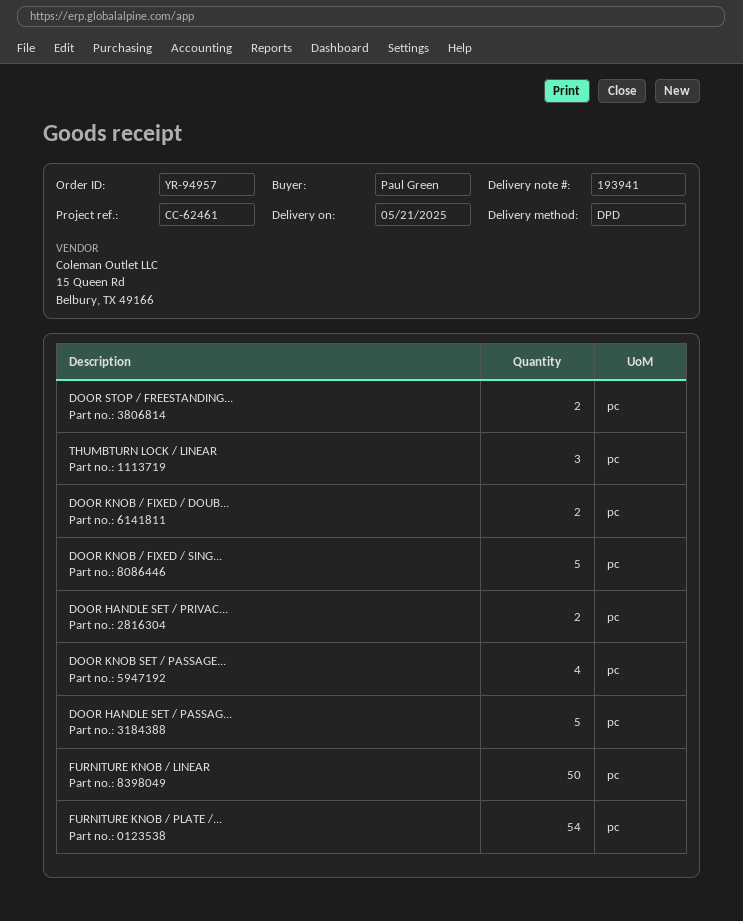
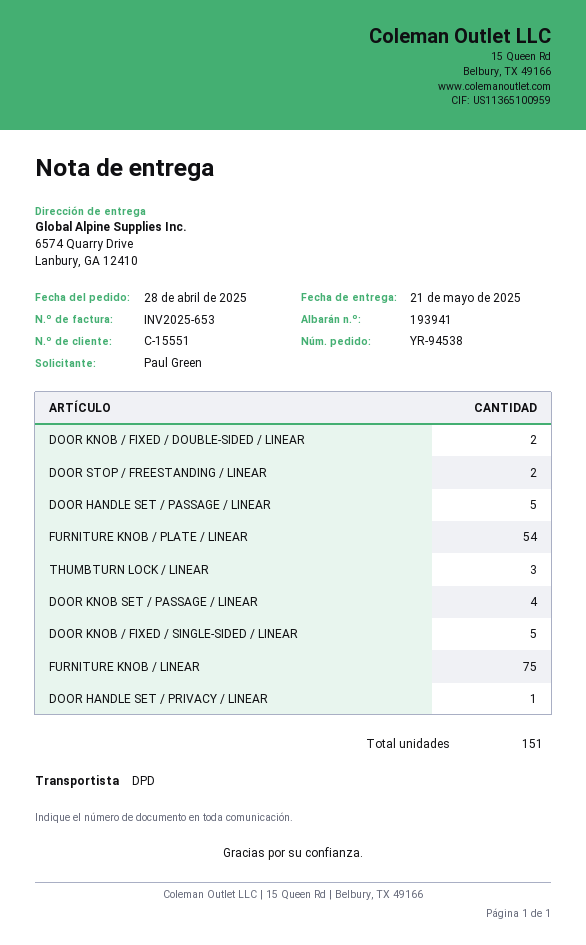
order number: YR-94957 -> YR-94538
DOOR HANDLE SET / PRIVAC...: 2 -> 1
FURNITURE KNOB / LINEAR: 50 -> 75

